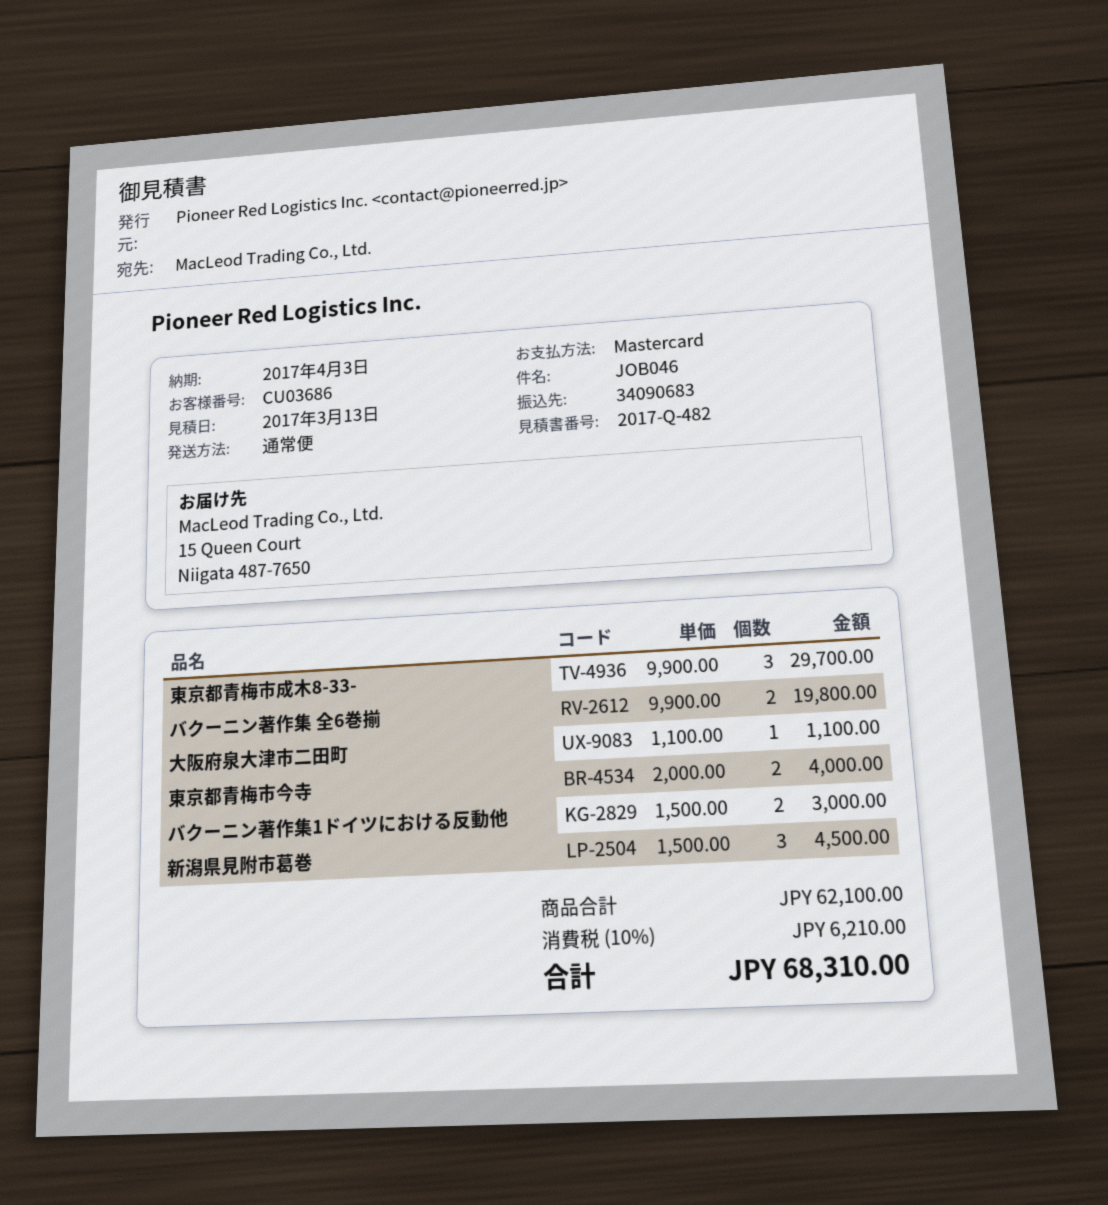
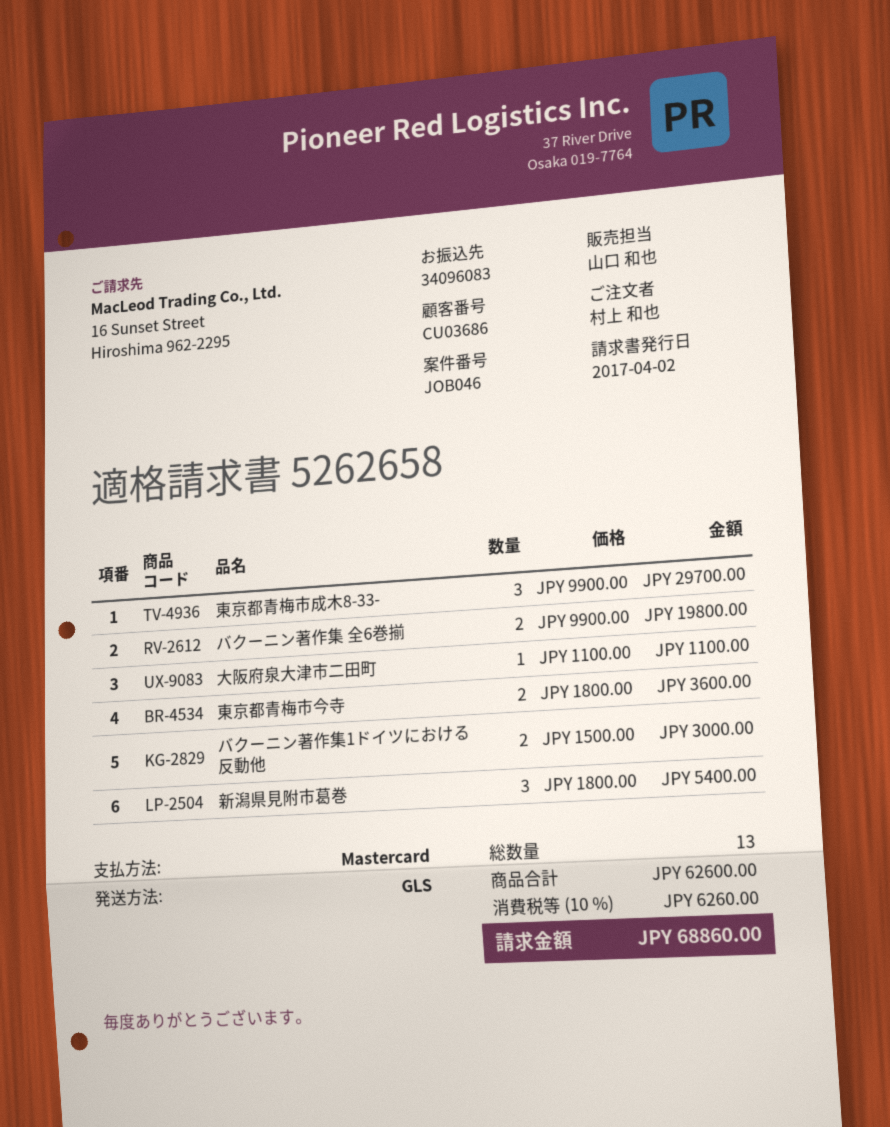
bank account: 34090683 -> 34096083
shipping method: standard -> GLS
東京都青梅市今寺: 2 x 2000.00 = 4000.00 -> 2 x 1800.00 = 3600.00
新潟県見附市葛巻: 3 x 1500.00 = 4500.00 -> 3 x 1800.00 = 5400.00
subtotal: 62100.00 -> 62600.00
tax: 10% = 6210.00 -> 10% = 6260.00
total: 68310.00 -> 68860.00

